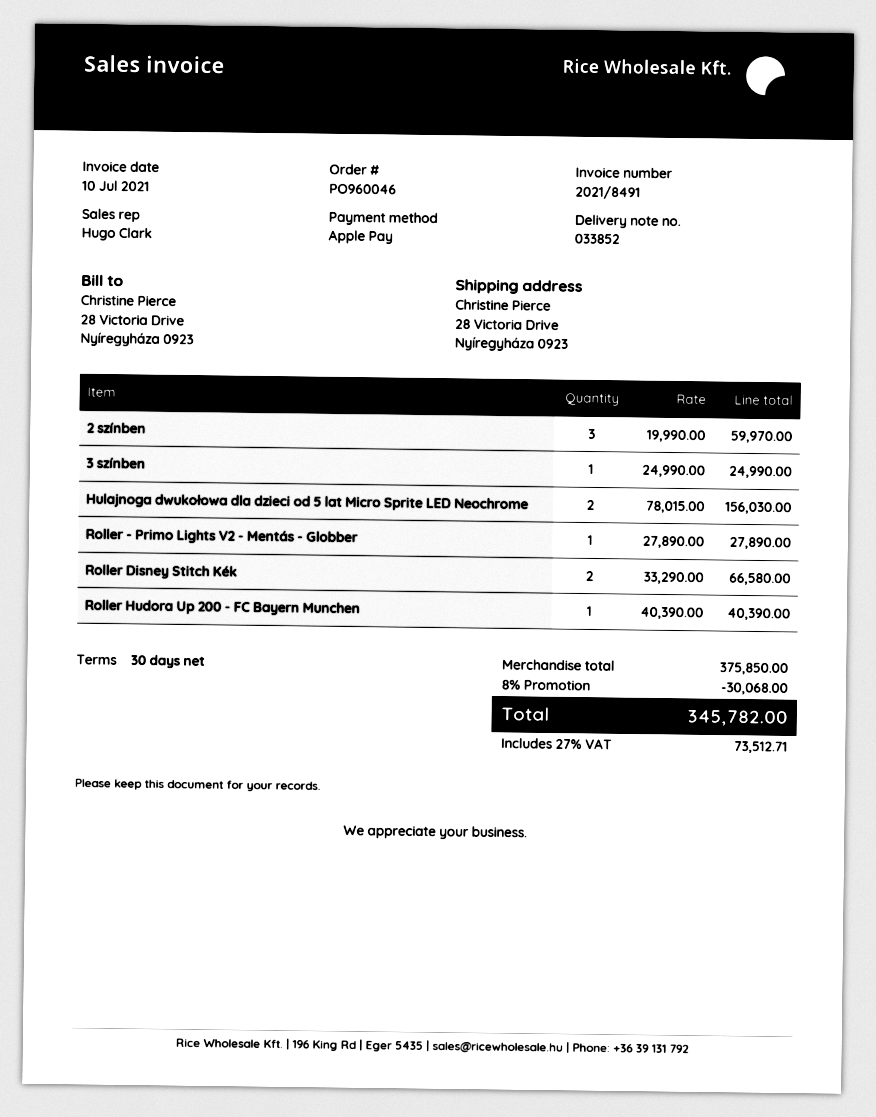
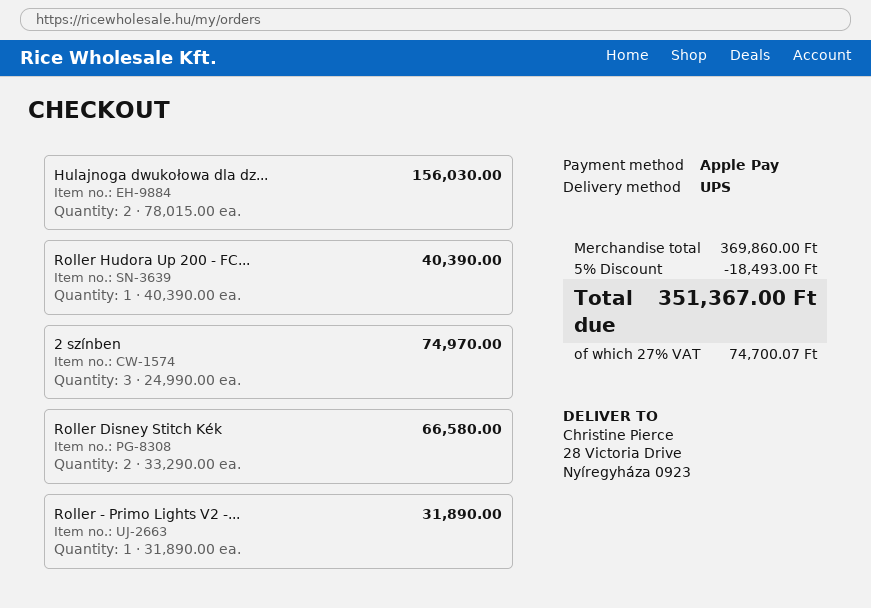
2 színben: 3 x 19990.00 = 59970.00 -> 3 x 24990.00 = 74970.00
3 színben: 1 x 24990.00 = 24990.00 -> none
Roller - Primo Lights V2 - Mentás - Globber: 1 x 27890.00 = 27890.00 -> 1 x 31890.00 = 31890.00
subtotal: 375850.00 -> 369860.00
discount: 8% = 30068.00 -> 5% = 18493.00
tax: 27% = 73512.71 -> 27% = 74700.07
total: 345782.00 -> 351367.00

